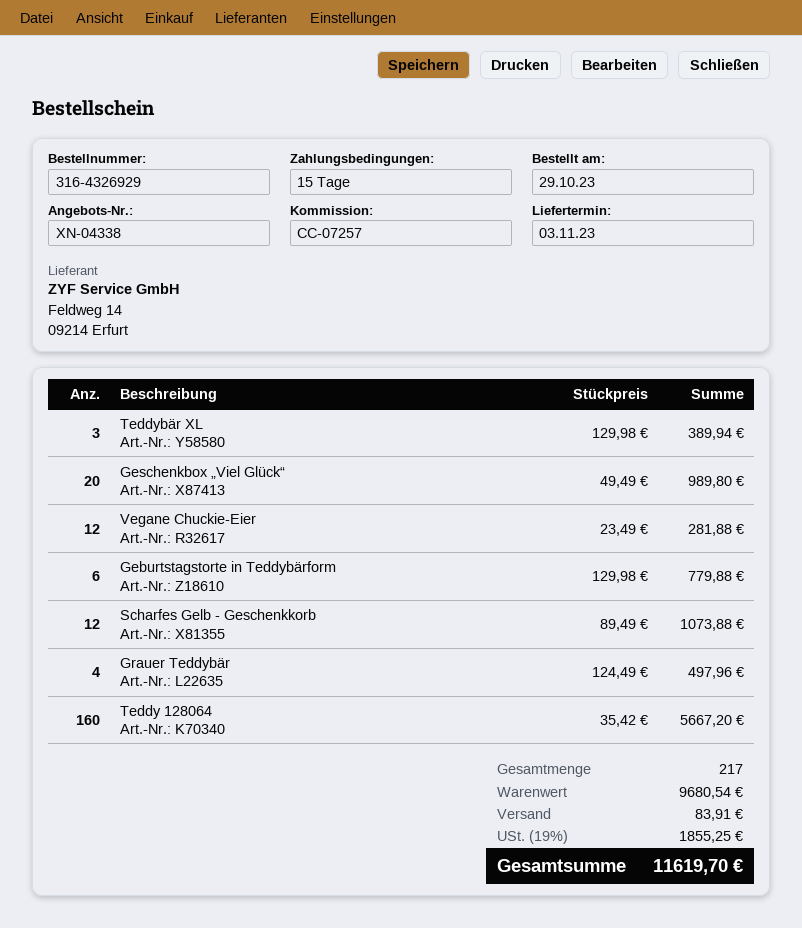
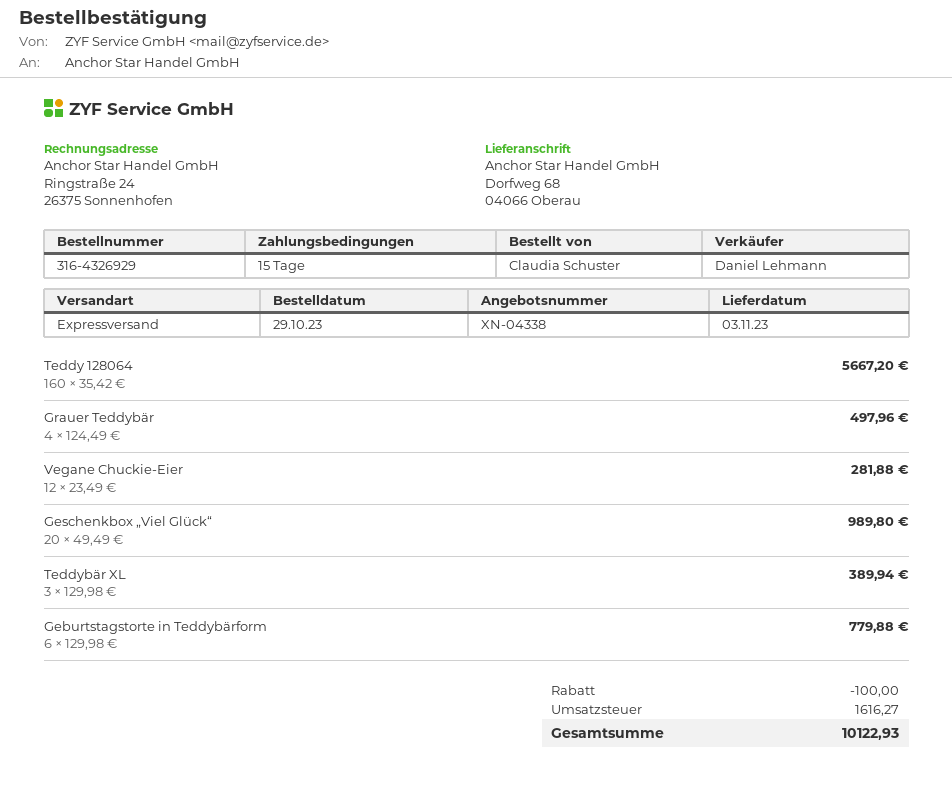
Scharfes Gelb - Geschenkkorb: 12 x 89.49 = 1073.88 -> none
discount: none -> 100.00
shipping: 83.91 -> none
tax: 1855.25 -> 1616.27
total: 11619.70 -> 10122.93

